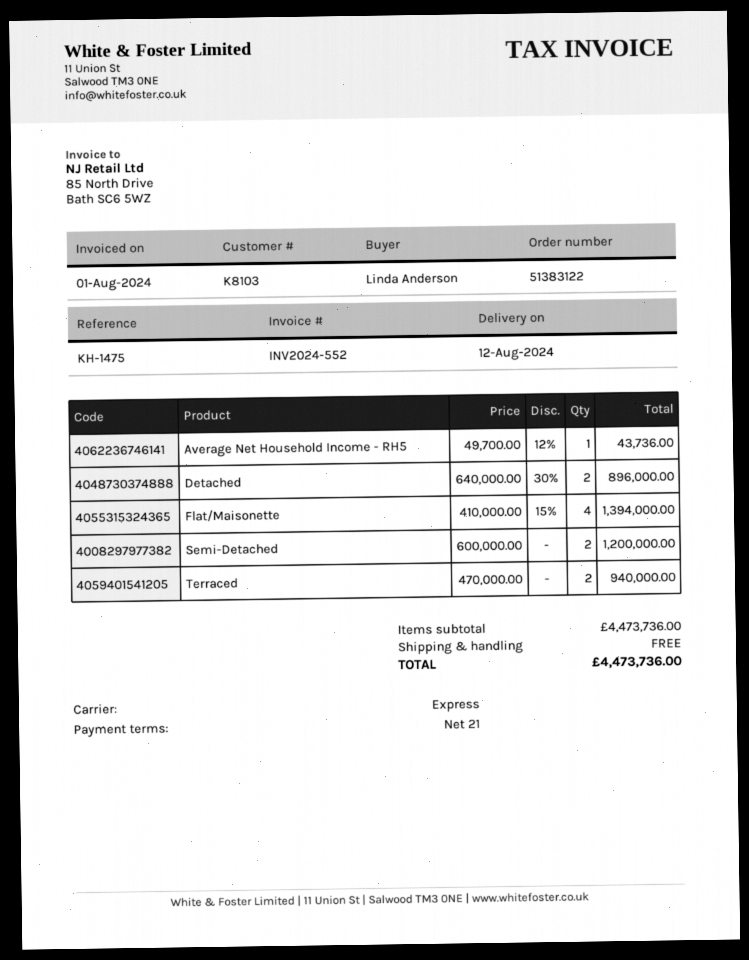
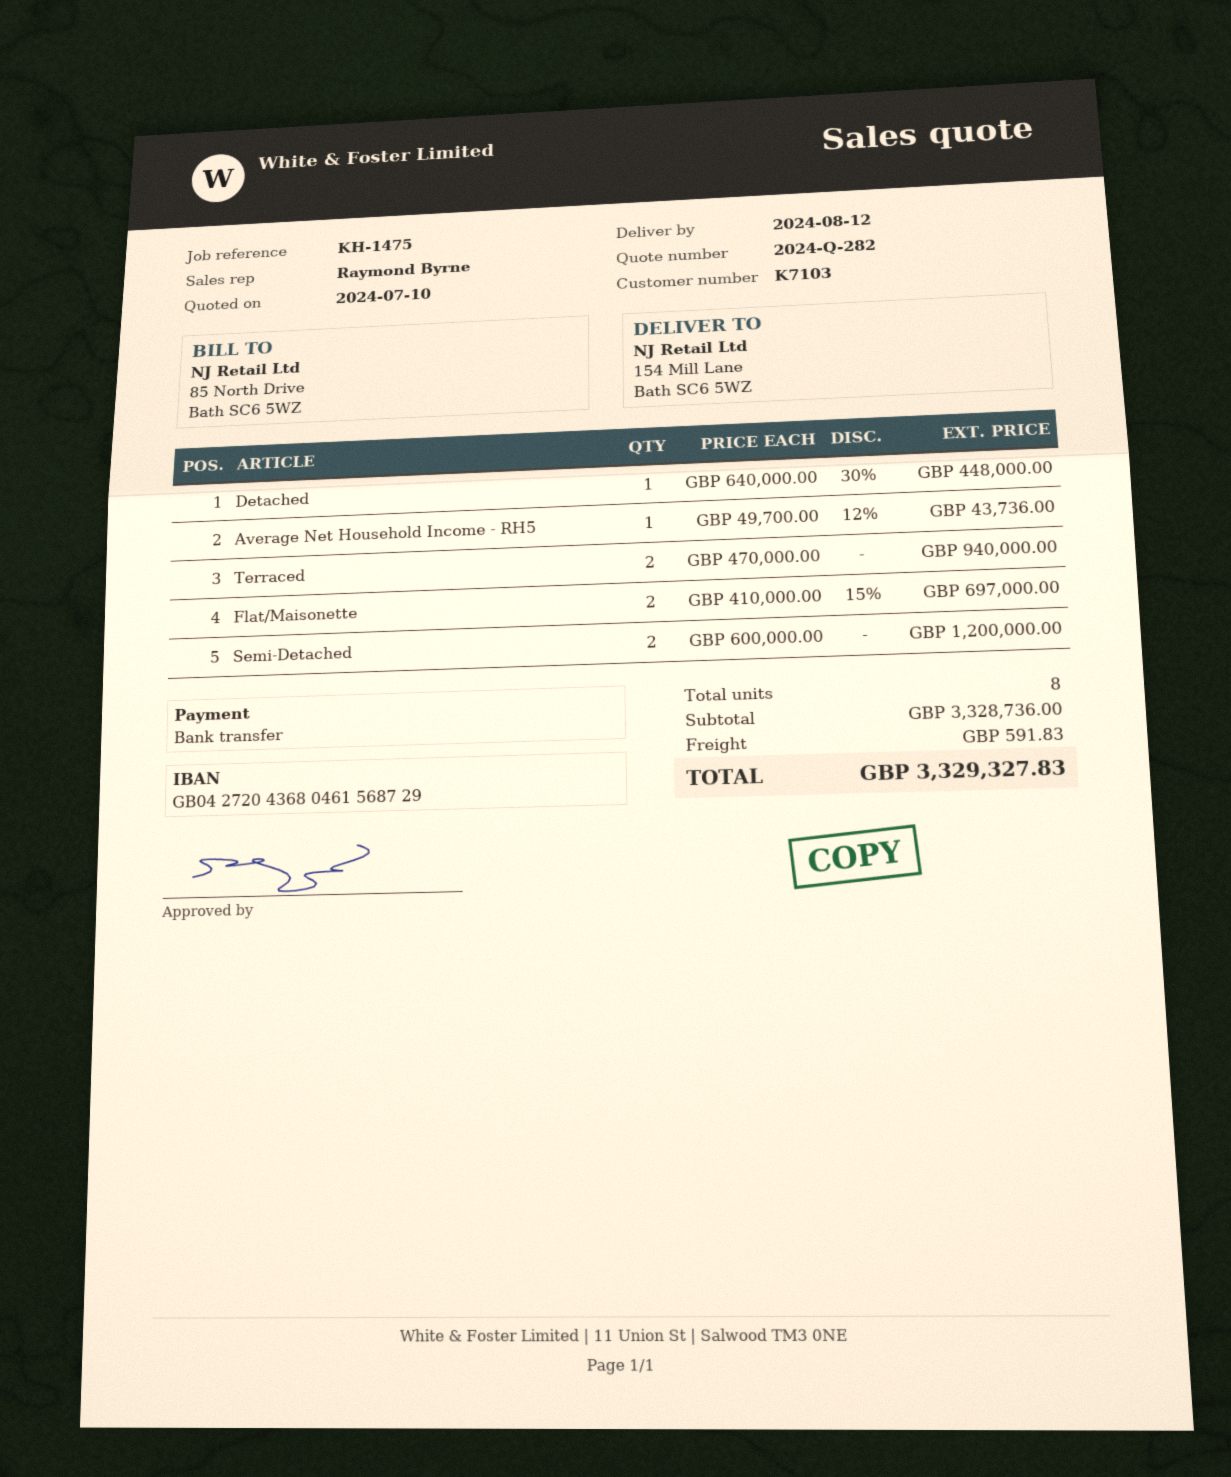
customer number: K8103 -> K7103
Detached: 2 x 640000.00 - 30% = 896000.00 -> 1 x 640000.00 - 30% = 448000.00
Flat/Maisonette: 4 x 410000.00 - 15% = 1394000.00 -> 2 x 410000.00 - 15% = 697000.00
subtotal: 4473736.00 -> 3328736.00
shipping: 0.00 -> 591.83
total: 4473736.00 -> 3329327.83

